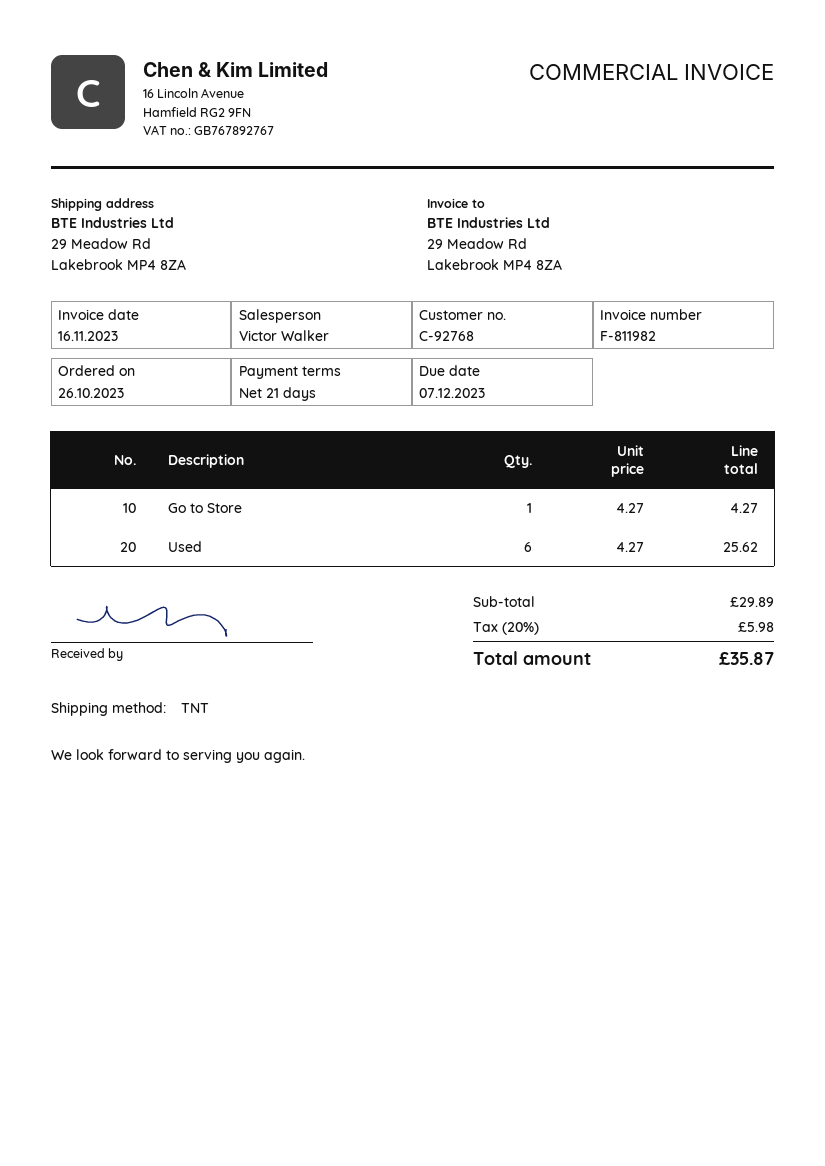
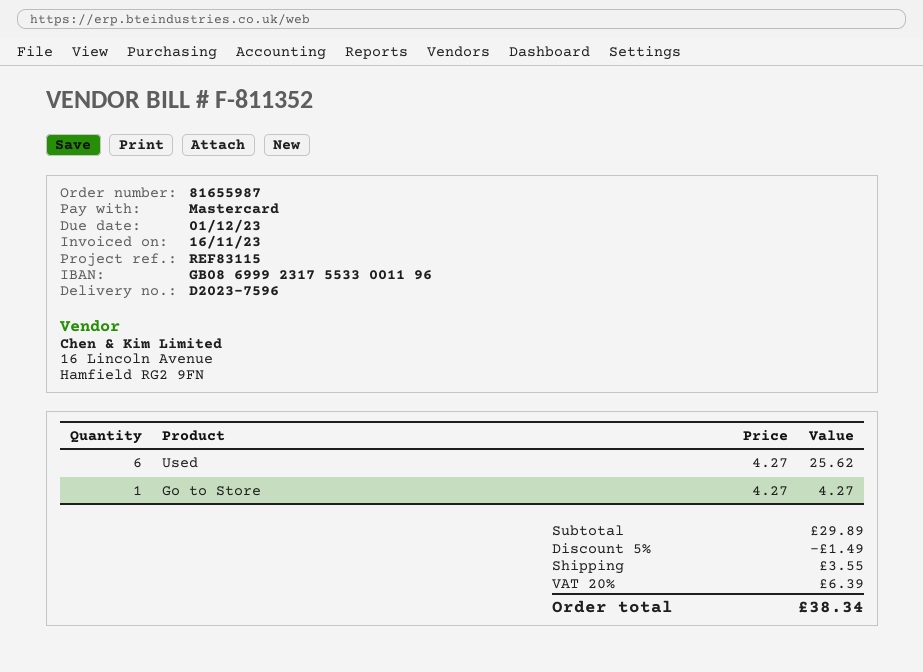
invoice number: F-811982 -> F-811352
due date: 2023-12-07 -> 2023-12-01
discount: none -> 5% = 1.49
shipping: none -> 3.55
tax: 20% = 5.98 -> 20% = 6.39
total: 35.87 -> 38.34

